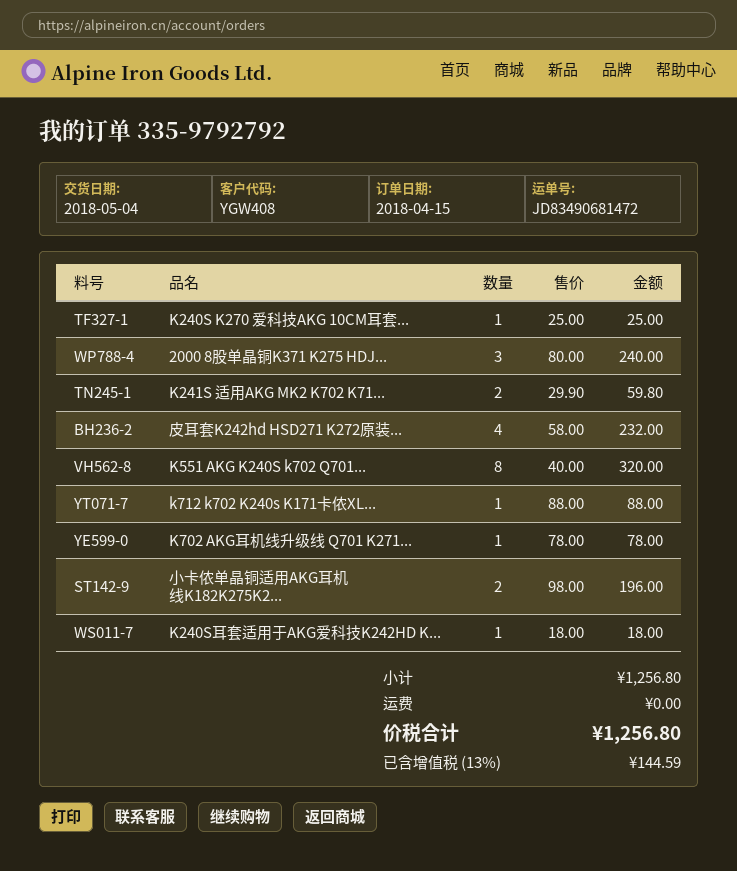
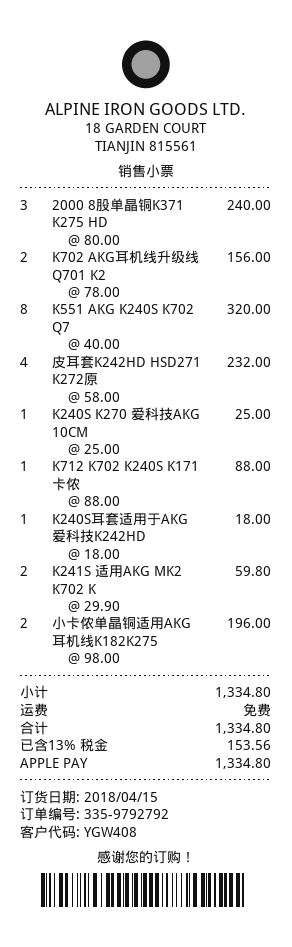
K702 AKG耳机线升级线 Q701 K271...: 1 x 78.00 = 78.00 -> 2 x 78.00 = 156.00
subtotal: 1256.80 -> 1334.80
tax: 13% = 144.59 -> 13% = 153.56
total: 1256.80 -> 1334.80

